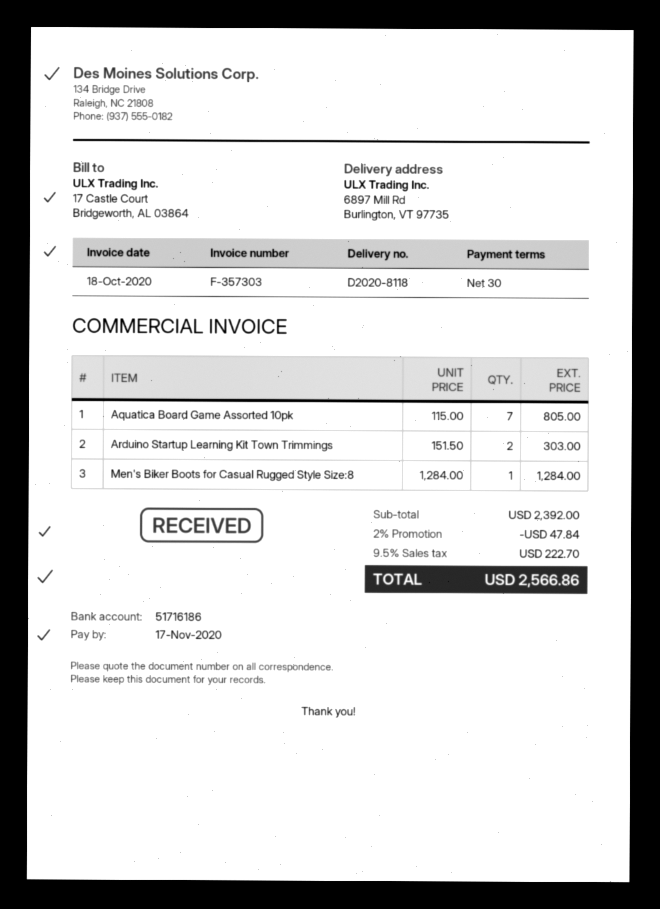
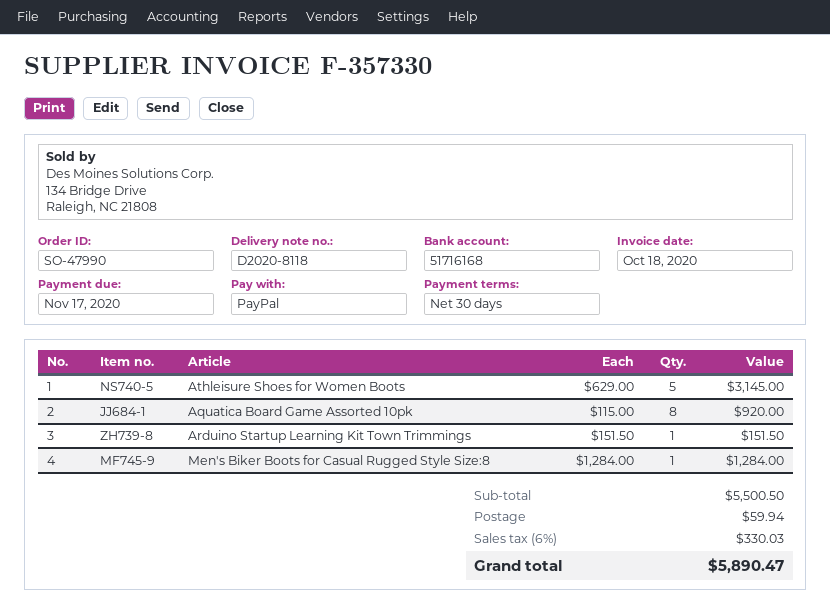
invoice number: F-357303 -> F-357330
bank account: 51716186 -> 51716168
Aquatica Board Game Assorted 10pk: 7 x 115.00 = 805.00 -> 8 x 115.00 = 920.00
Arduino Startup Learning Kit Town Trimmings: 2 x 151.50 = 303.00 -> 1 x 151.50 = 151.50
Athleisure Shoes for Women Boots: none -> 5 x 629.00 = 3145.00
subtotal: 2392.00 -> 5500.50
discount: 2% = 47.84 -> none
shipping: none -> 59.94
tax: 9.5% = 222.70 -> 6% = 330.03
total: 2566.86 -> 5890.47

